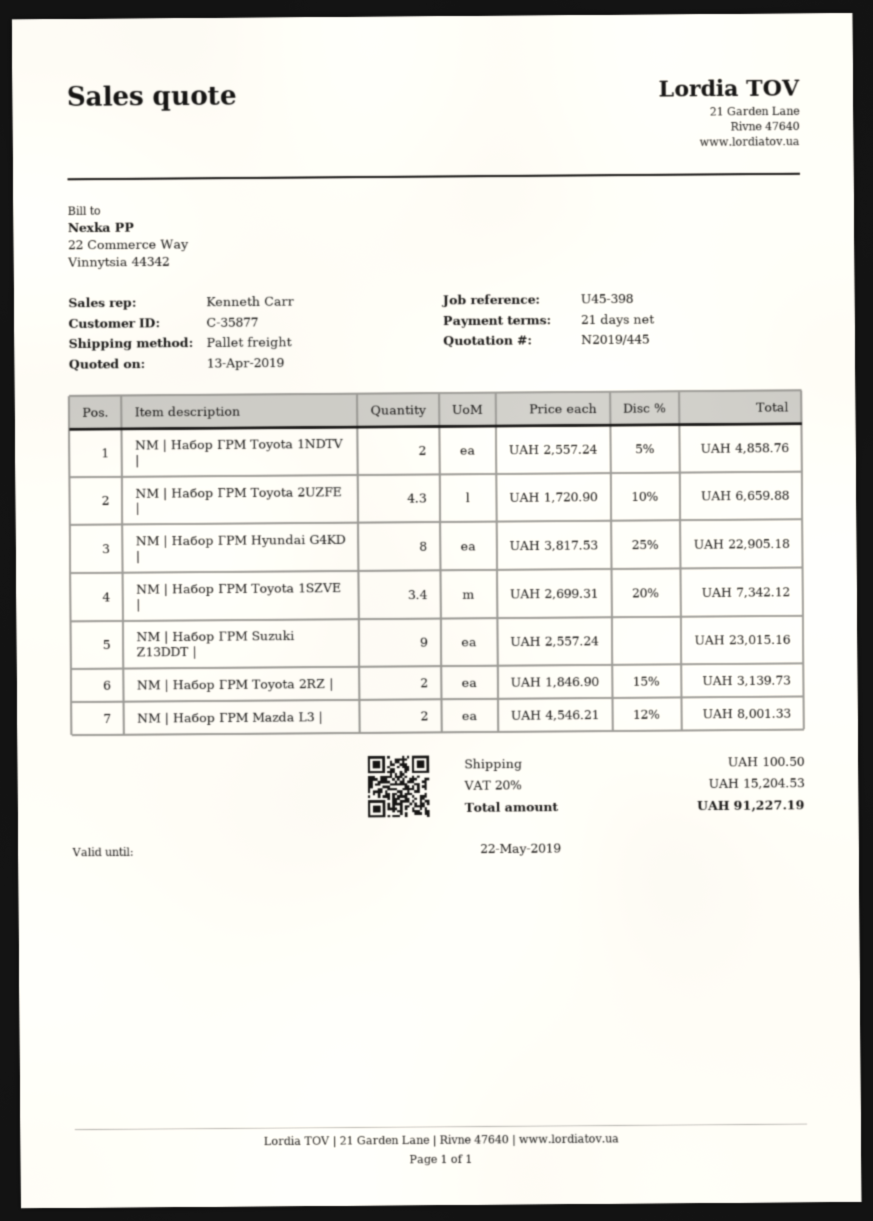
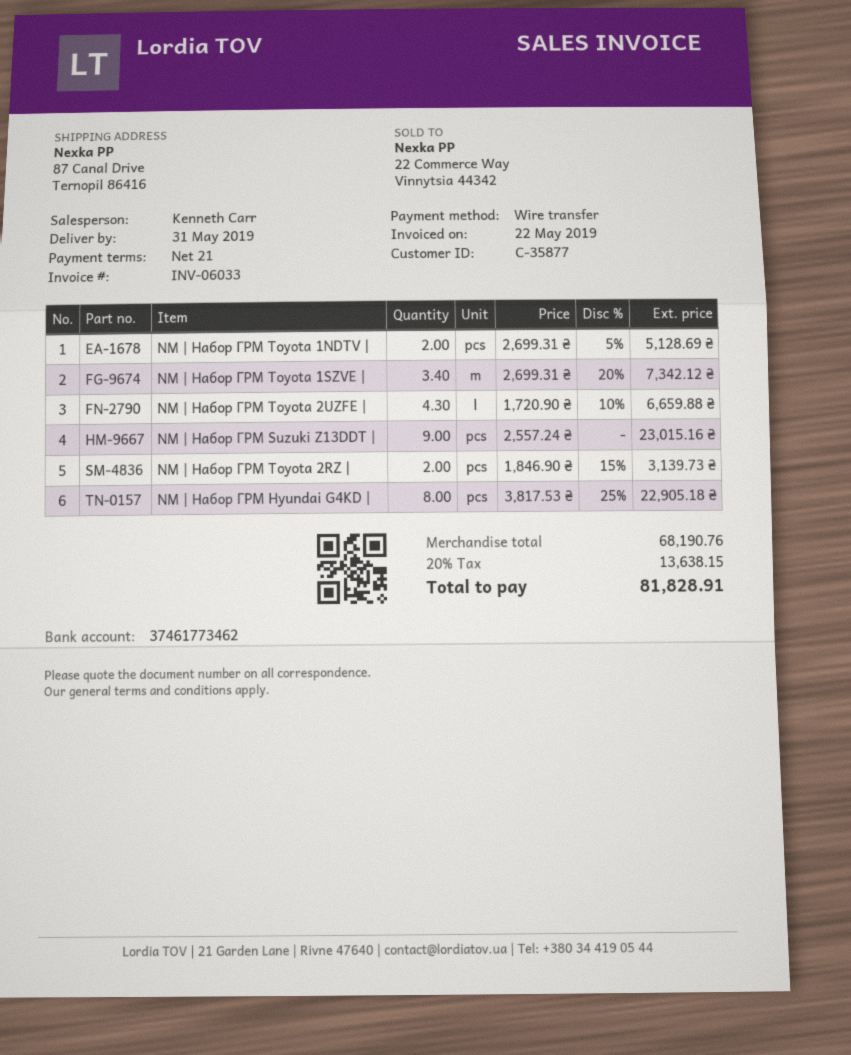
NM | Набор ГРМ Toyota 1NDTV |: 2 x 2557.24 - 5% = 4858.76 -> 2 x 2699.31 - 5% = 5128.69
NM | Набор ГРМ Mazda L3 |: 2 x 4546.21 - 12% = 8001.33 -> none
shipping: 100.50 -> none
tax: 20% = 15204.53 -> 20% = 13638.15
total: 91227.19 -> 81828.91

